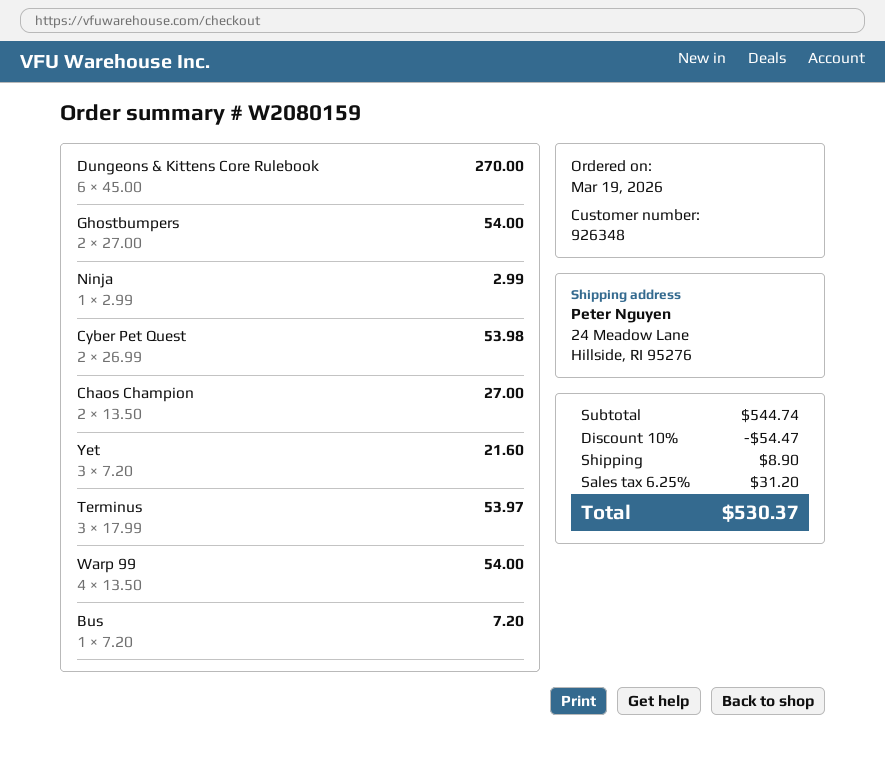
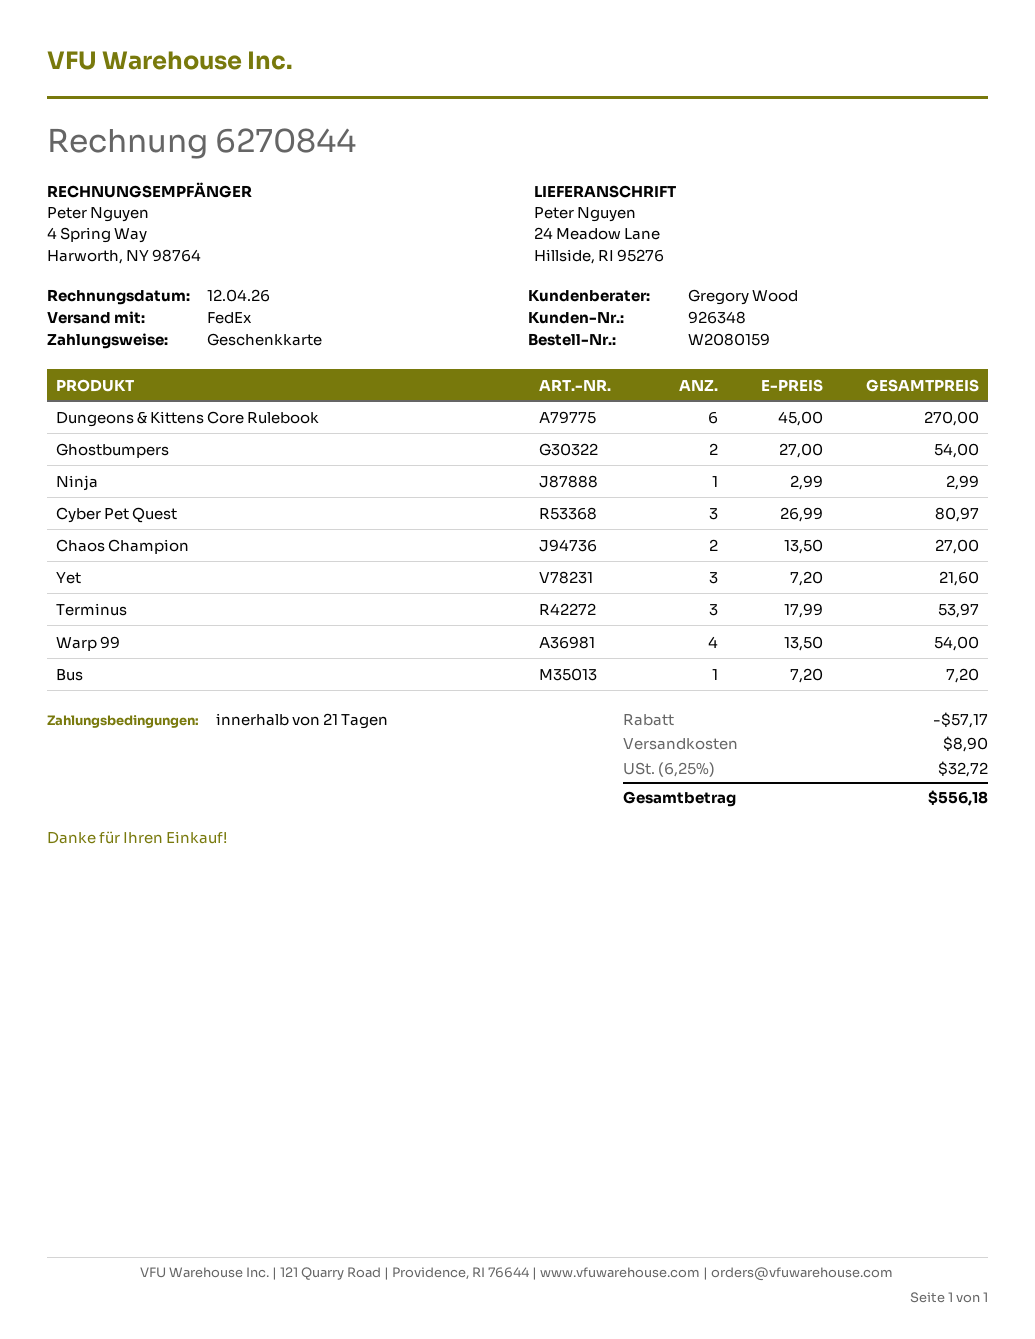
Cyber Pet Quest: 2 x 26.99 = 53.98 -> 3 x 26.99 = 80.97
discount: 54.47 -> 57.17
tax: 6.25% = 31.20 -> 6.25% = 32.72
total: 530.37 -> 556.18

